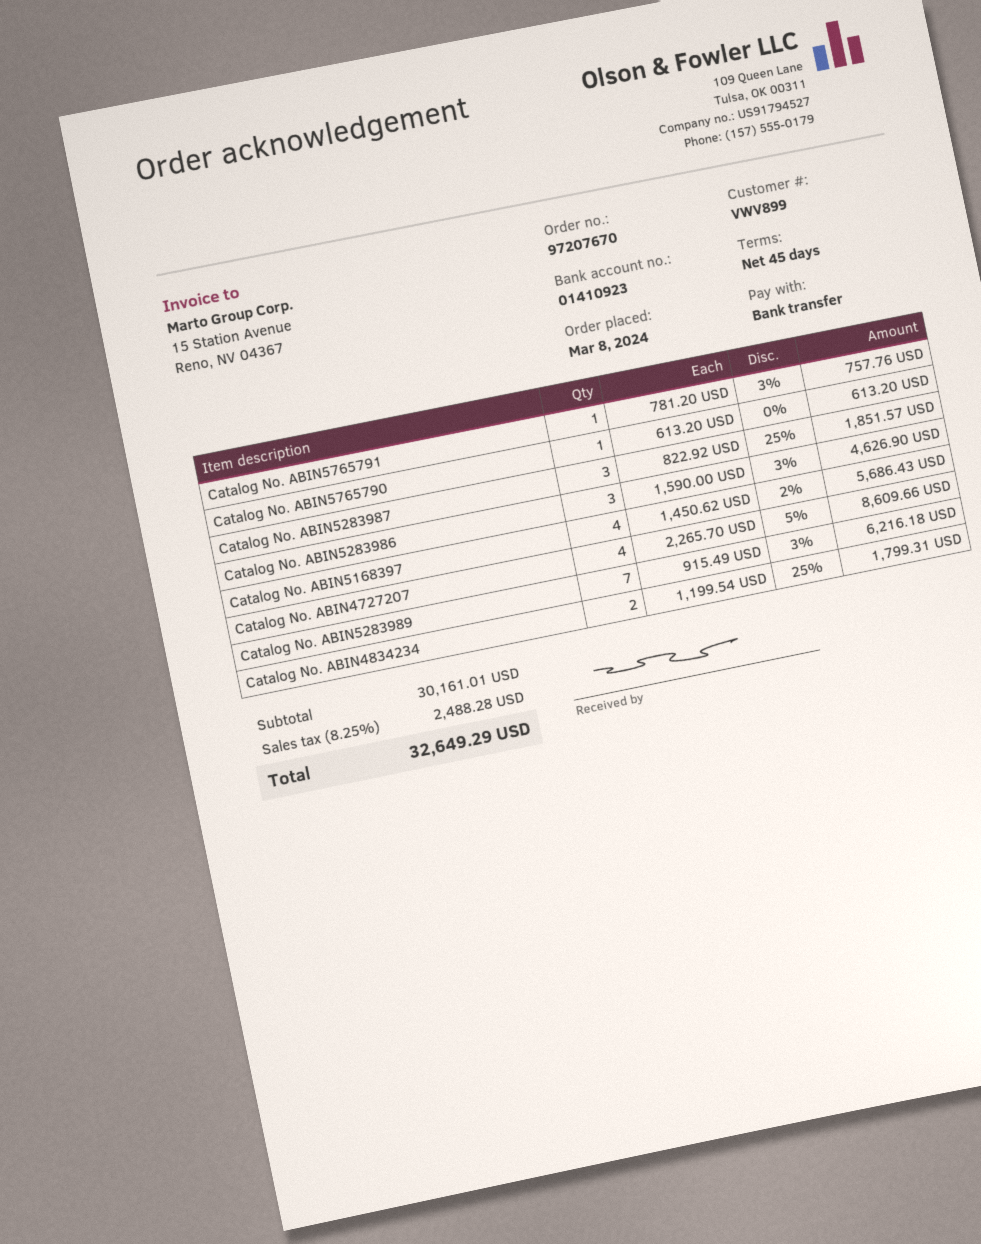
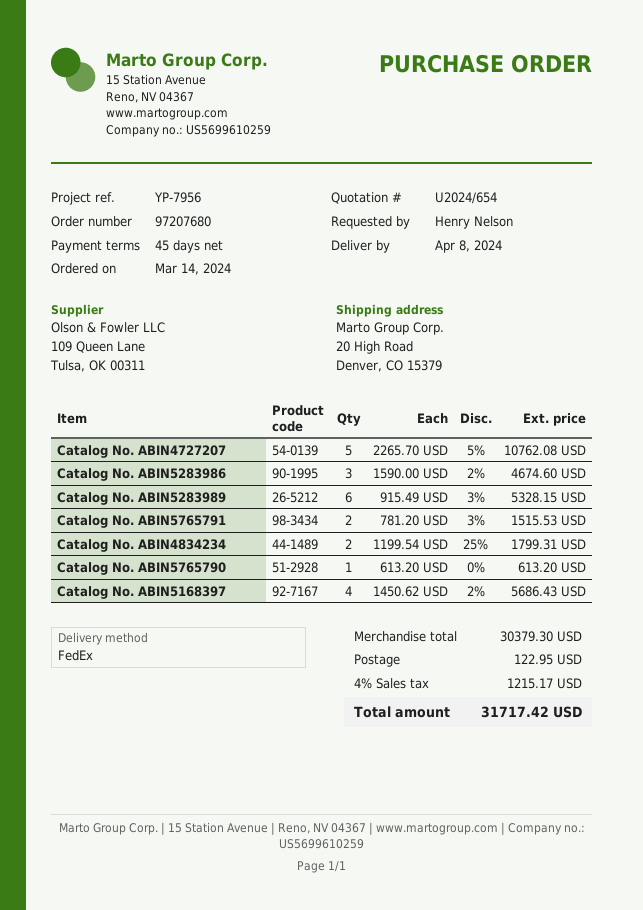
order number: 97207670 -> 97207680
order date: 2024-03-08 -> 2024-03-14
Catalog No. ABIN5765791: 1 x 781.20 - 3% = 757.76 -> 2 x 781.20 - 3% = 1515.53
Catalog No. ABIN5283987: 3 x 822.92 - 25% = 1851.57 -> none
Catalog No. ABIN5283986: 3 x 1590.00 - 3% = 4626.90 -> 3 x 1590.00 - 2% = 4674.60
Catalog No. ABIN4727207: 4 x 2265.70 - 5% = 8609.66 -> 5 x 2265.70 - 5% = 10762.08
Catalog No. ABIN5283989: 7 x 915.49 - 3% = 6216.18 -> 6 x 915.49 - 3% = 5328.15
subtotal: 30161.01 -> 30379.30
shipping: none -> 122.95
tax: 8.25% = 2488.28 -> 4% = 1215.17
total: 32649.29 -> 31717.42

